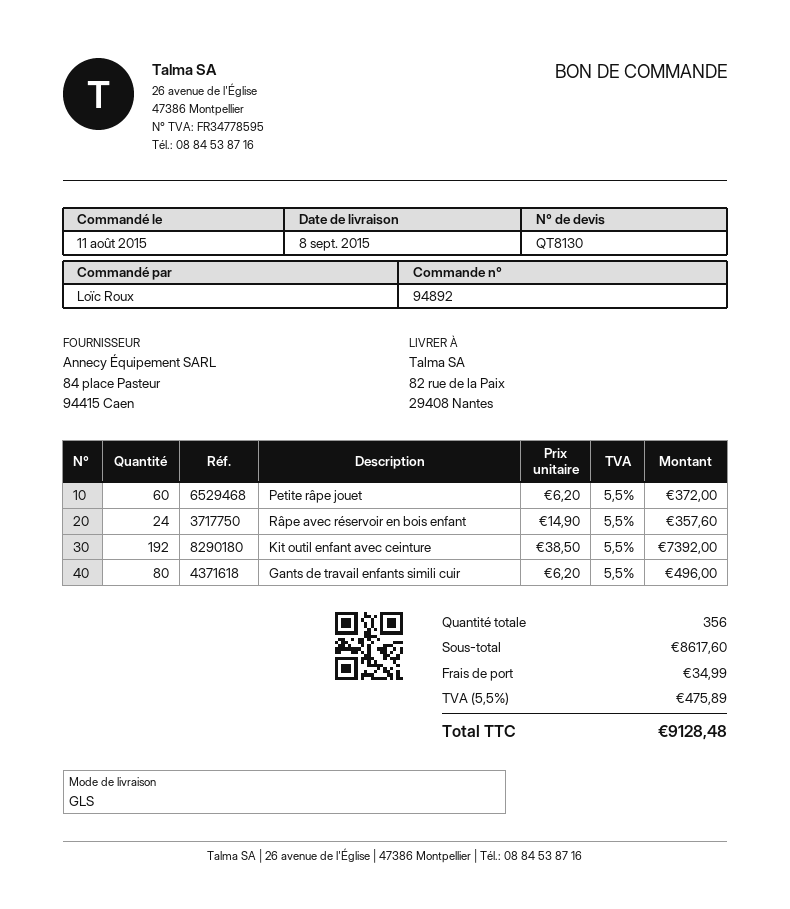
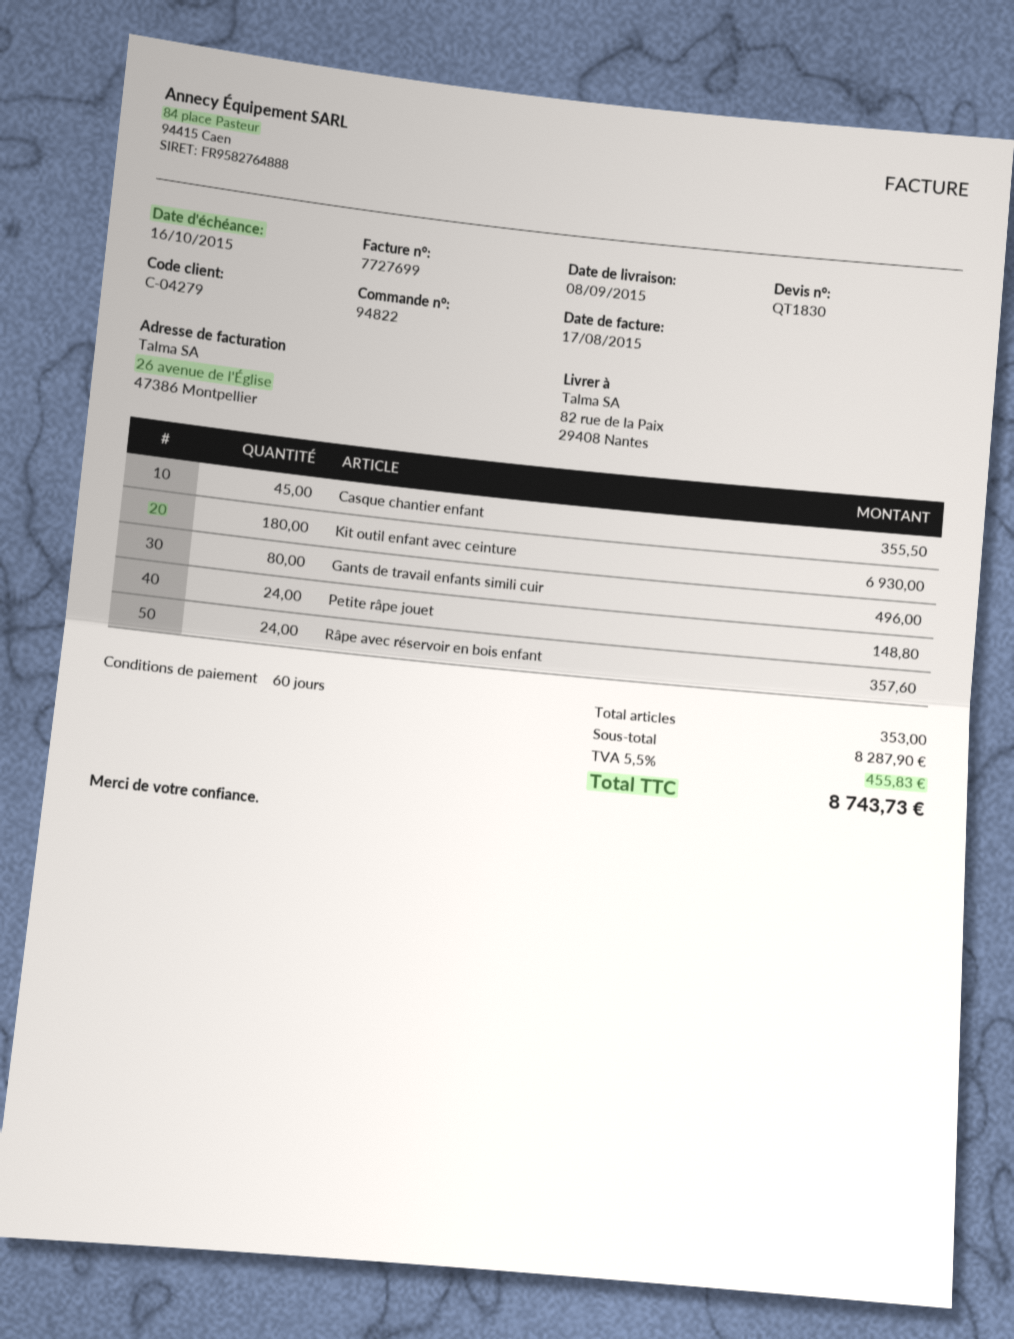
quote number: QT8130 -> QT1830
order number: 94892 -> 94822
Petite râpe jouet: 60 for 372.00 -> 24 for 148.80
Kit outil enfant avec ceinture: 192 for 7392.00 -> 180 for 6930.00
Casque chantier enfant: none -> 45 for 355.50
total quantity: 356 -> 353
subtotal: 8617.60 -> 8287.90
shipping: 34.99 -> none
tax: 5.5% = 475.89 -> 5.5% = 455.83
total: 9128.48 -> 8743.73

